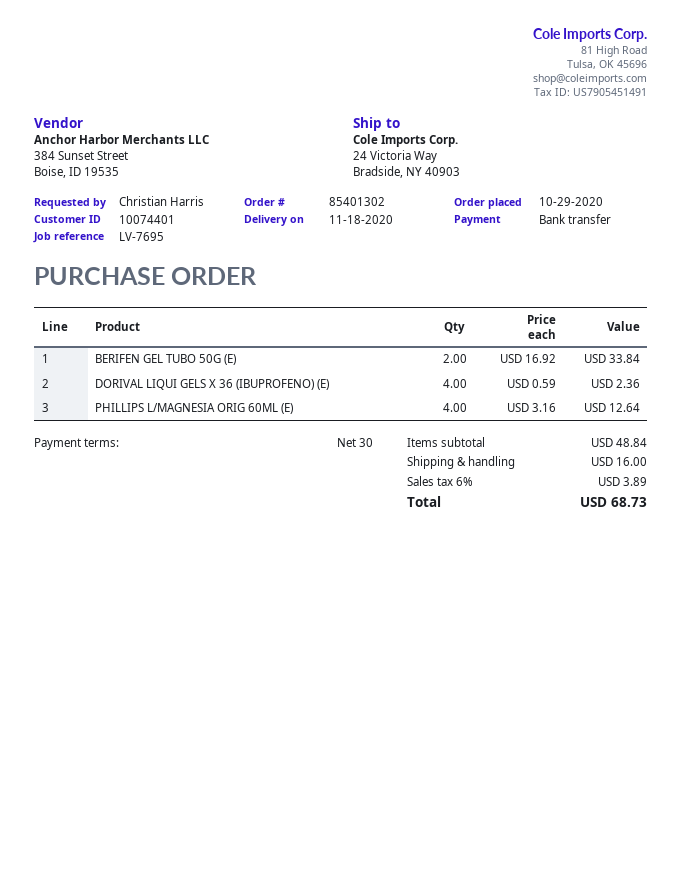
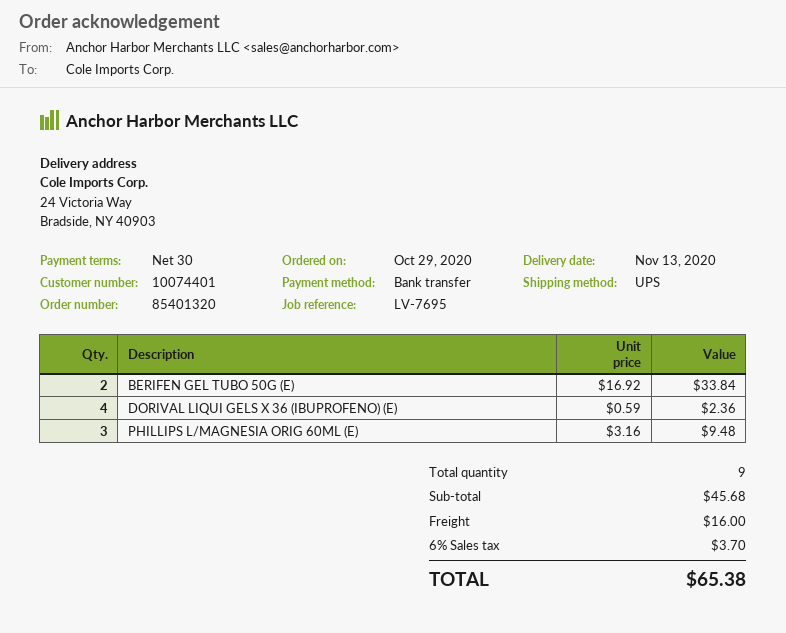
order number: 85401302 -> 85401320
delivery date: 2020-11-18 -> 2020-11-13
PHILLIPS L/MAGNESIA ORIG 60ML (E): 4 x 3.16 = 12.64 -> 3 x 3.16 = 9.48
subtotal: 48.84 -> 45.68
tax: 6% = 3.89 -> 6% = 3.70
total: 68.73 -> 65.38

